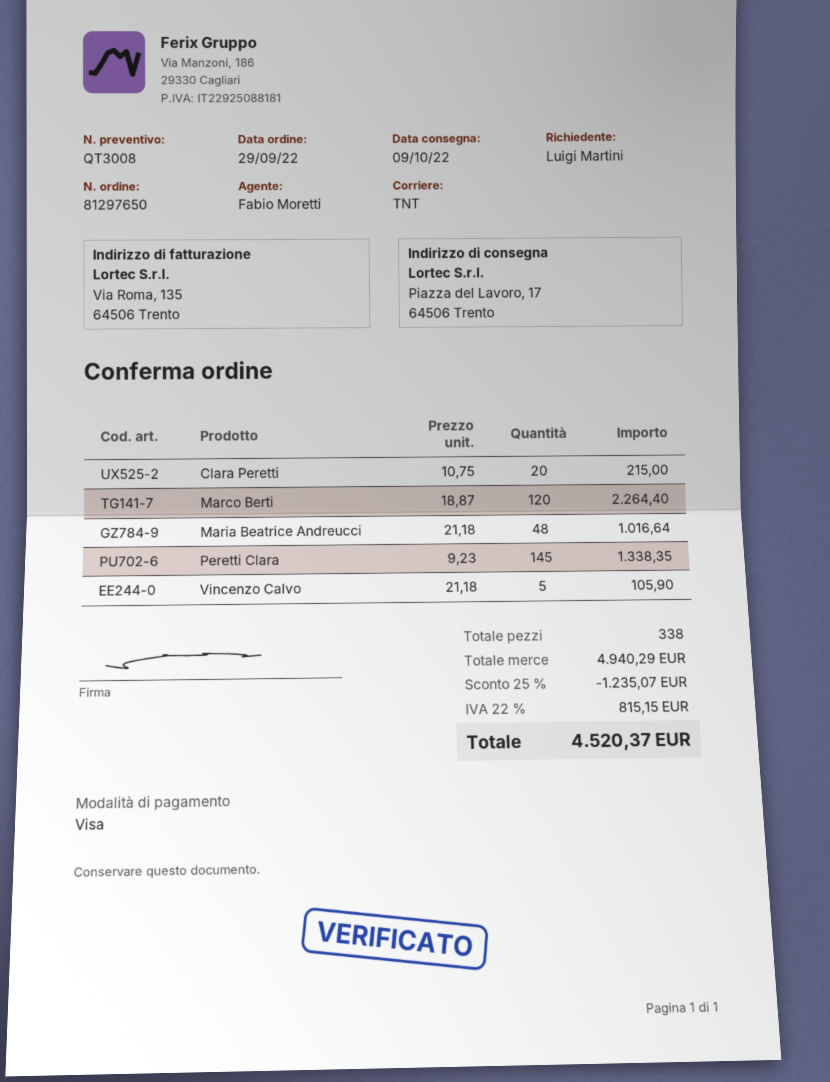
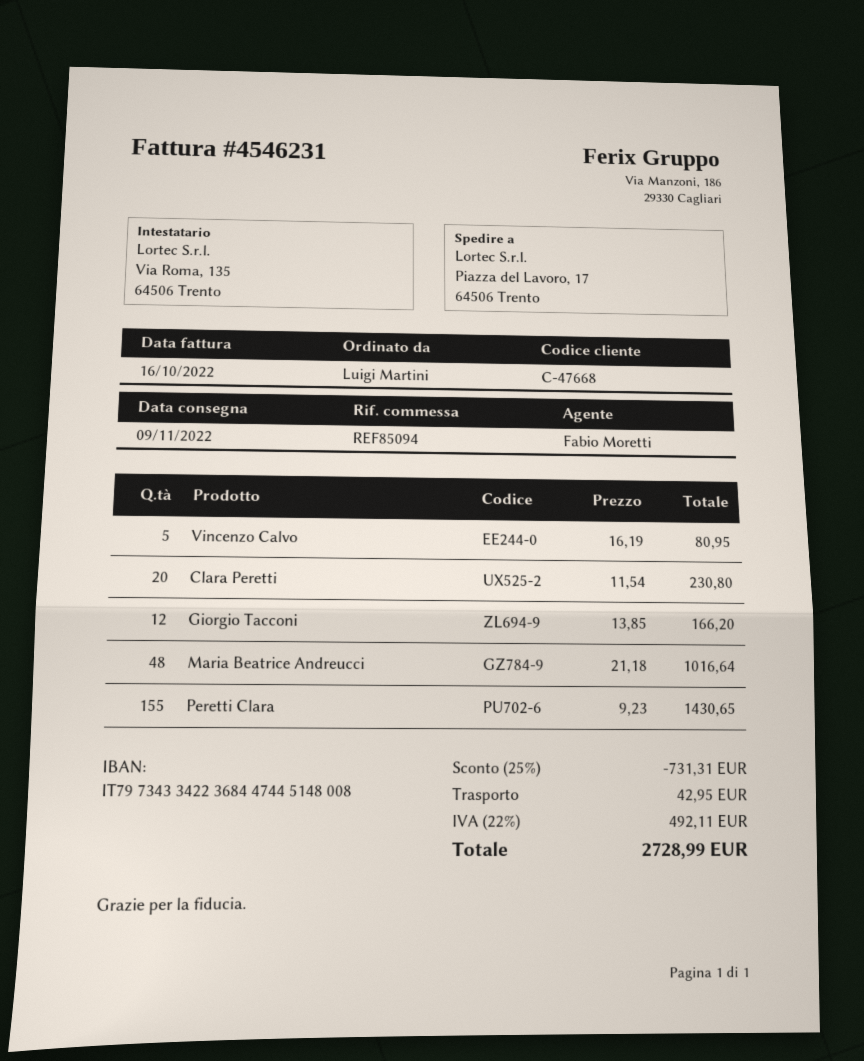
delivery date: 2022-10-09 -> 2022-11-09
Clara Peretti: 20 x 10.75 = 215.00 -> 20 x 11.54 = 230.80
Marco Berti: 120 x 18.87 = 2264.40 -> none
Peretti Clara: 145 x 9.23 = 1338.35 -> 155 x 9.23 = 1430.65
Vincenzo Calvo: 5 x 21.18 = 105.90 -> 5 x 16.19 = 80.95
Giorgio Tacconi: none -> 12 x 13.85 = 166.20
discount: 25% = 1235.07 -> 25% = 731.31
shipping: none -> 42.95
tax: 22% = 815.15 -> 22% = 492.11
total: 4520.37 -> 2728.99

